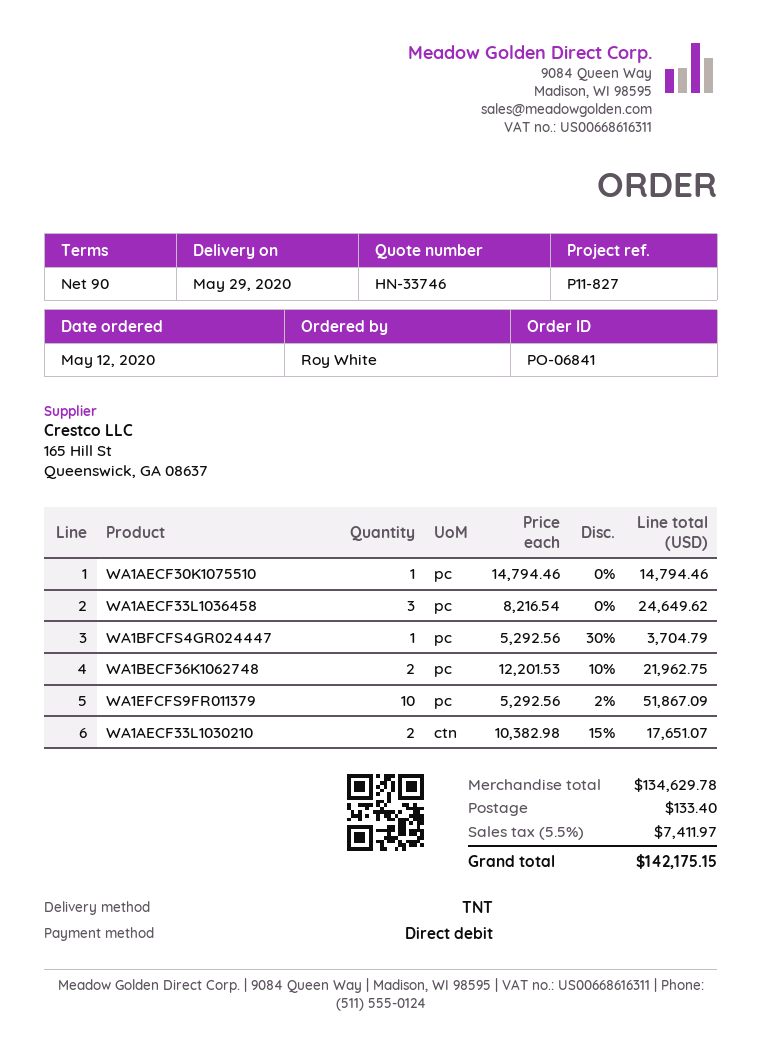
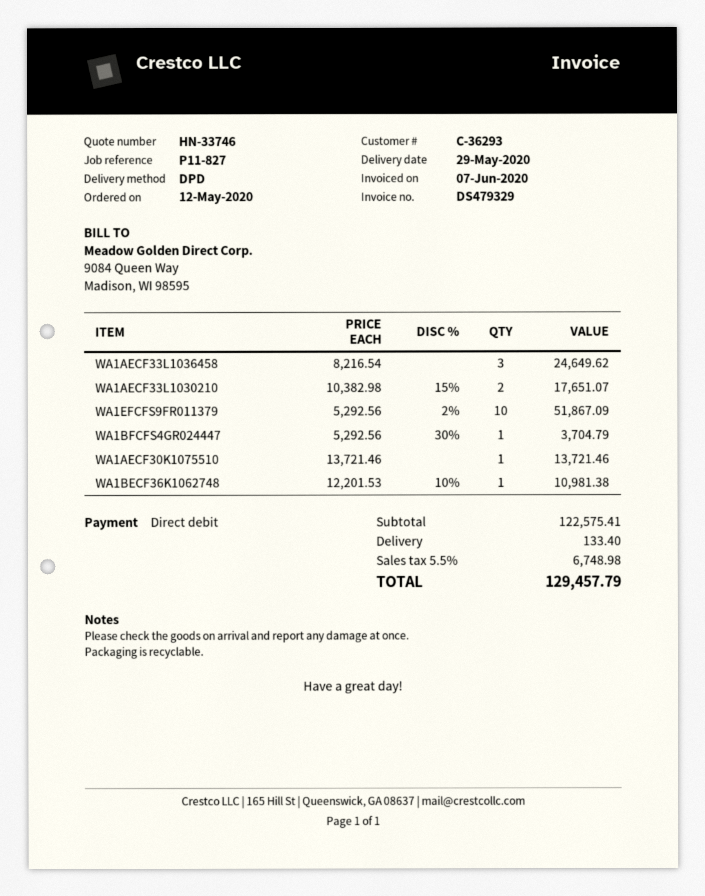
shipping method: TNT -> DPD
WA1AECF30K1075510: 1 x 14794.46 = 14794.46 -> 1 x 13721.46 = 13721.46
WA1BECF36K1062748: 2 x 12201.53 - 10% = 21962.75 -> 1 x 12201.53 - 10% = 10981.38
subtotal: 134629.78 -> 122575.41
tax: 5.5% = 7411.97 -> 5.5% = 6748.98
total: 142175.15 -> 129457.79

